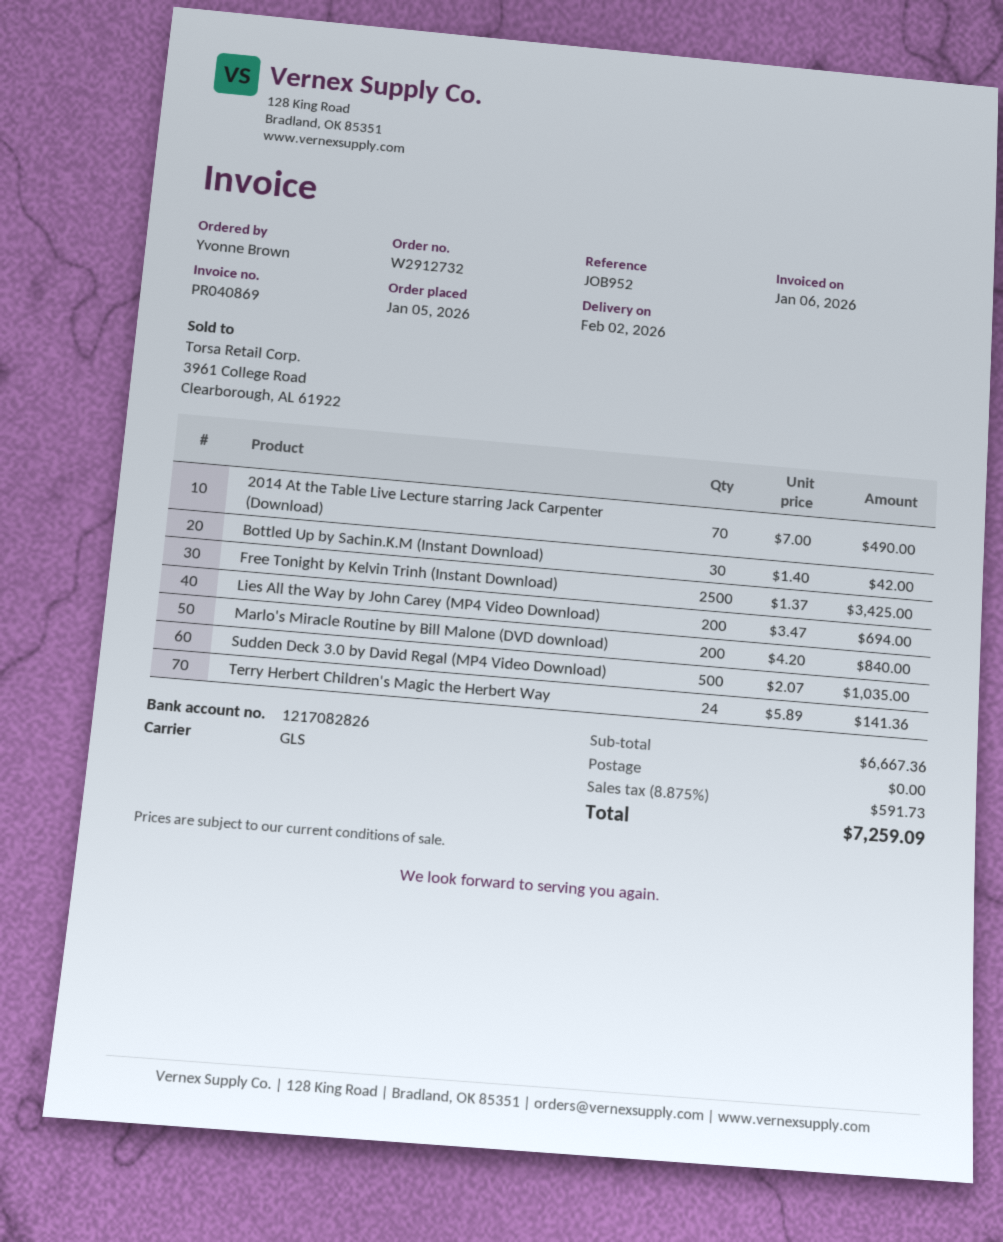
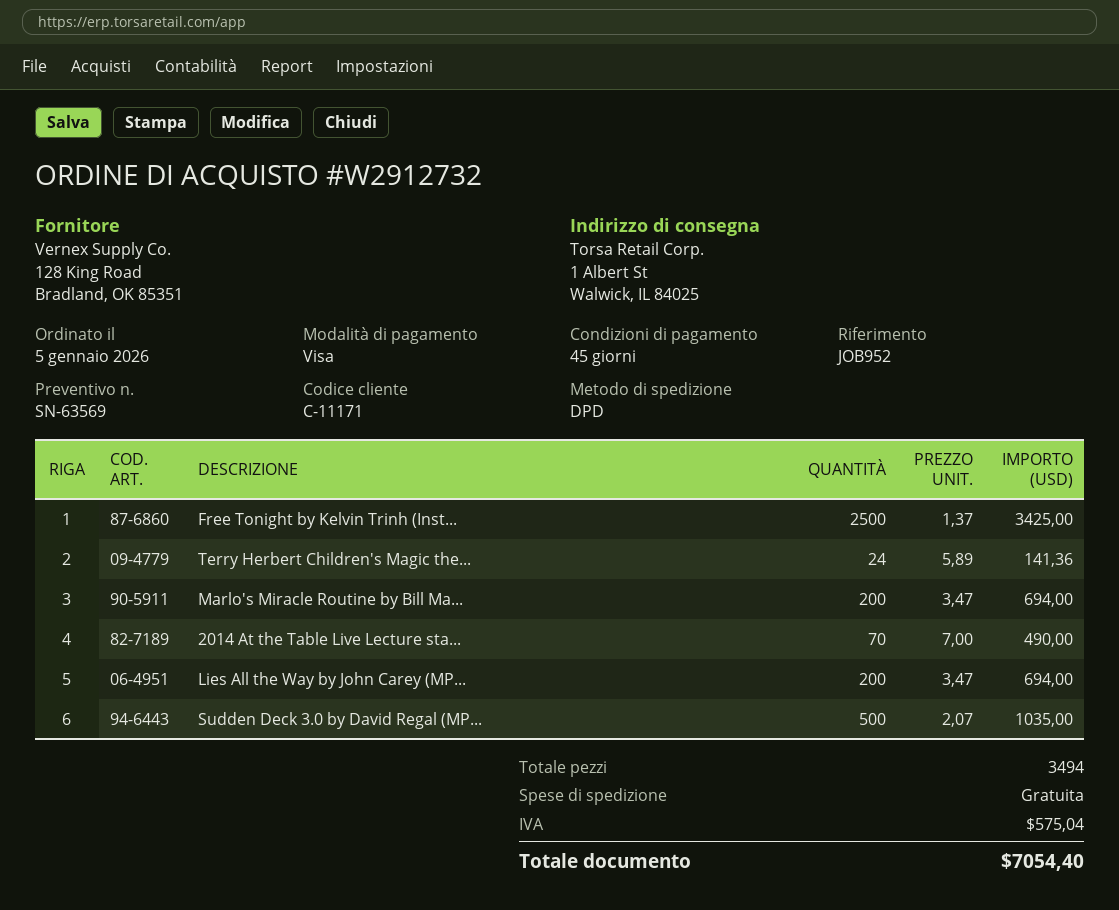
shipping method: GLS -> DPD
Bottled Up by Sachin.K.M (Instant Download): 30 x 1.40 = 42.00 -> none
Marlo's Miracle Routine by Bill Malone (DVD download): 200 x 4.20 = 840.00 -> 200 x 3.47 = 694.00
tax: 591.73 -> 575.04
total: 7259.09 -> 7054.40

